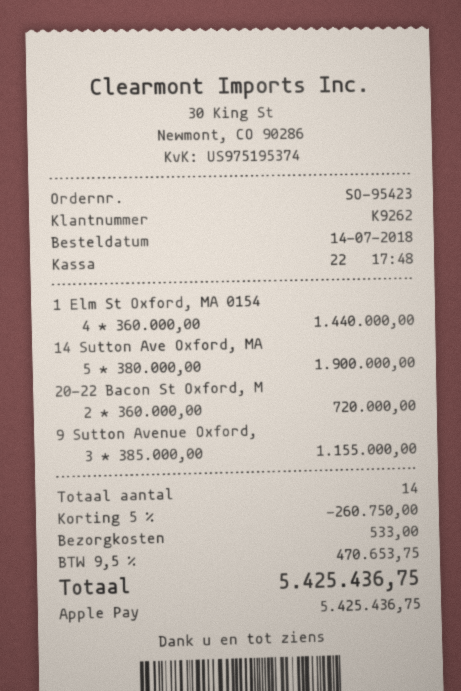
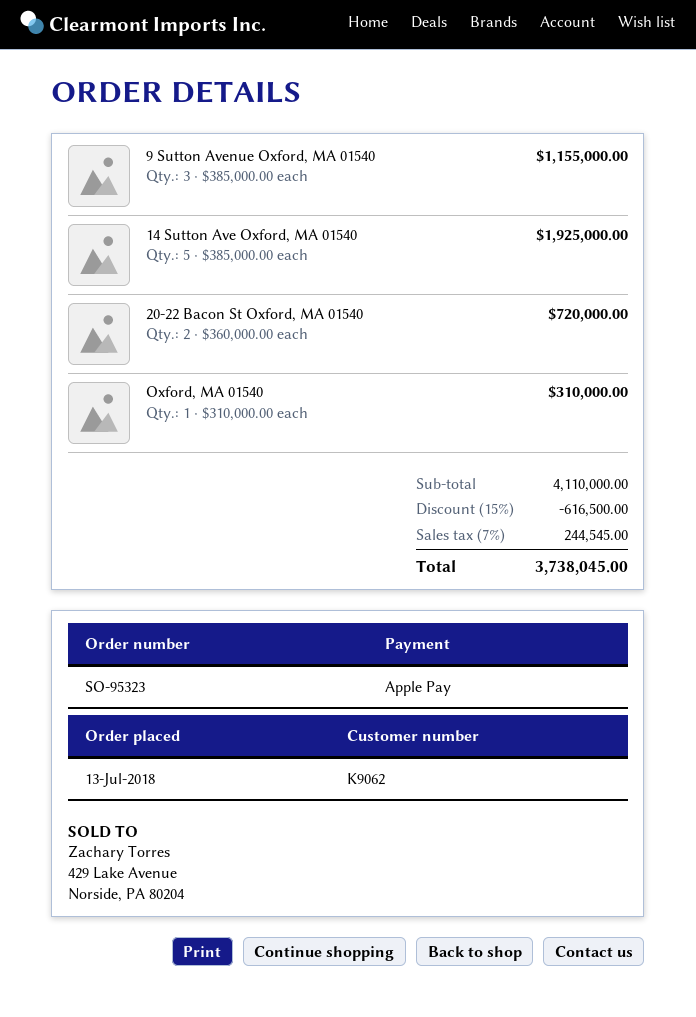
order number: SO-95423 -> SO-95323
order date: 2018-07-14 -> 2018-07-13
customer number: K9262 -> K9062
1 Elm St Oxford, MA 0154: 4 x 360000.00 = 1440000.00 -> none
14 Sutton Ave Oxford, MA: 5 x 380000.00 = 1900000.00 -> 5 x 385000.00 = 1925000.00
Oxford, MA 01540: none -> 1 x 310000.00 = 310000.00
discount: 5% = 260750.00 -> 15% = 616500.00
shipping: 533.00 -> none
tax: 9.5% = 470653.75 -> 7% = 244545.00
total: 5425436.75 -> 3738045.00

